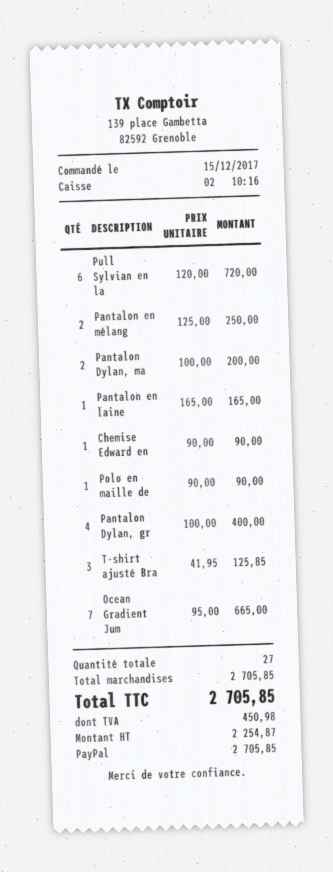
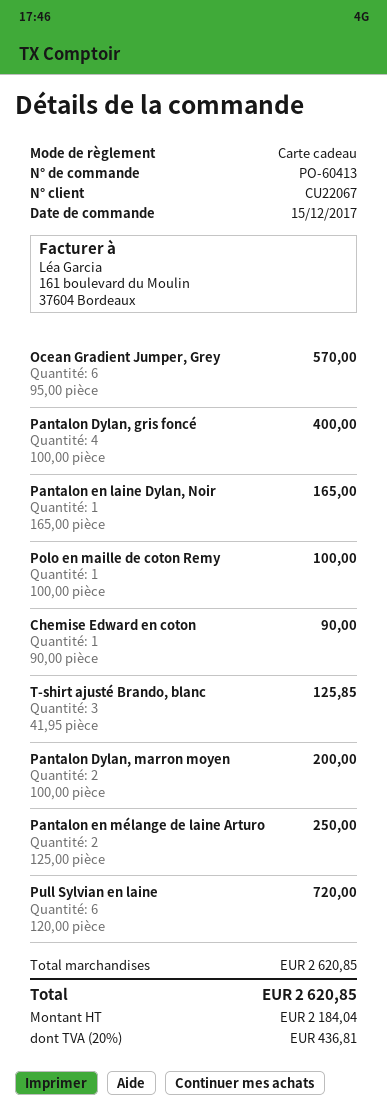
payment method: PayPal -> gift card
Polo en maille de: 1 x 90.00 = 90.00 -> 1 x 100.00 = 100.00
Ocean Gradient Jum: 7 x 95.00 = 665.00 -> 6 x 95.00 = 570.00
subtotal: 2705.85 -> 2620.85
net: 2254.87 -> 2184.04
tax: 450.98 -> 436.81
total: 2705.85 -> 2620.85

